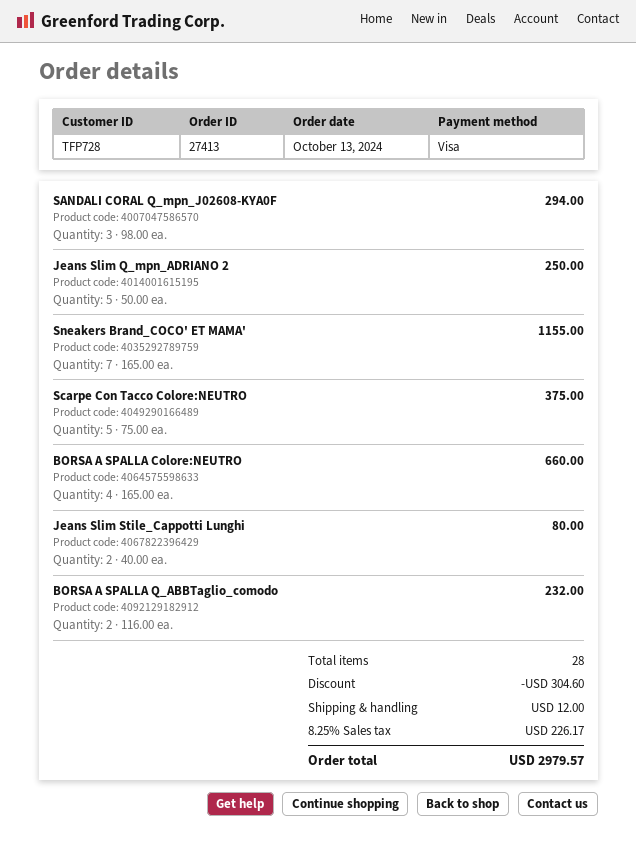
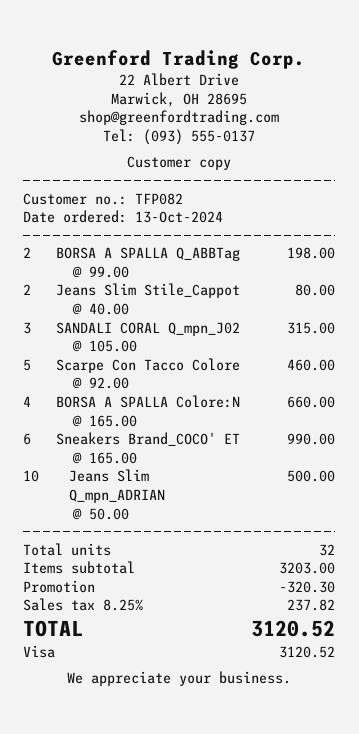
customer number: TFP728 -> TFP082
SANDALI CORAL Q_mpn_J02608-KYA0F: 3 x 98.00 = 294.00 -> 3 x 105.00 = 315.00
Jeans Slim Q_mpn_ADRIANO 2: 5 x 50.00 = 250.00 -> 10 x 50.00 = 500.00
Sneakers Brand_COCO' ET MAMA': 7 x 165.00 = 1155.00 -> 6 x 165.00 = 990.00
Scarpe Con Tacco Colore:NEUTRO: 5 x 75.00 = 375.00 -> 5 x 92.00 = 460.00
BORSA A SPALLA Q_ABBTaglio_comodo: 2 x 116.00 = 232.00 -> 2 x 99.00 = 198.00
total quantity: 28 -> 32
discount: 304.60 -> 320.30
shipping: 12.00 -> none
tax: 8.25% = 226.17 -> 8.25% = 237.82
total: 2979.57 -> 3120.52

